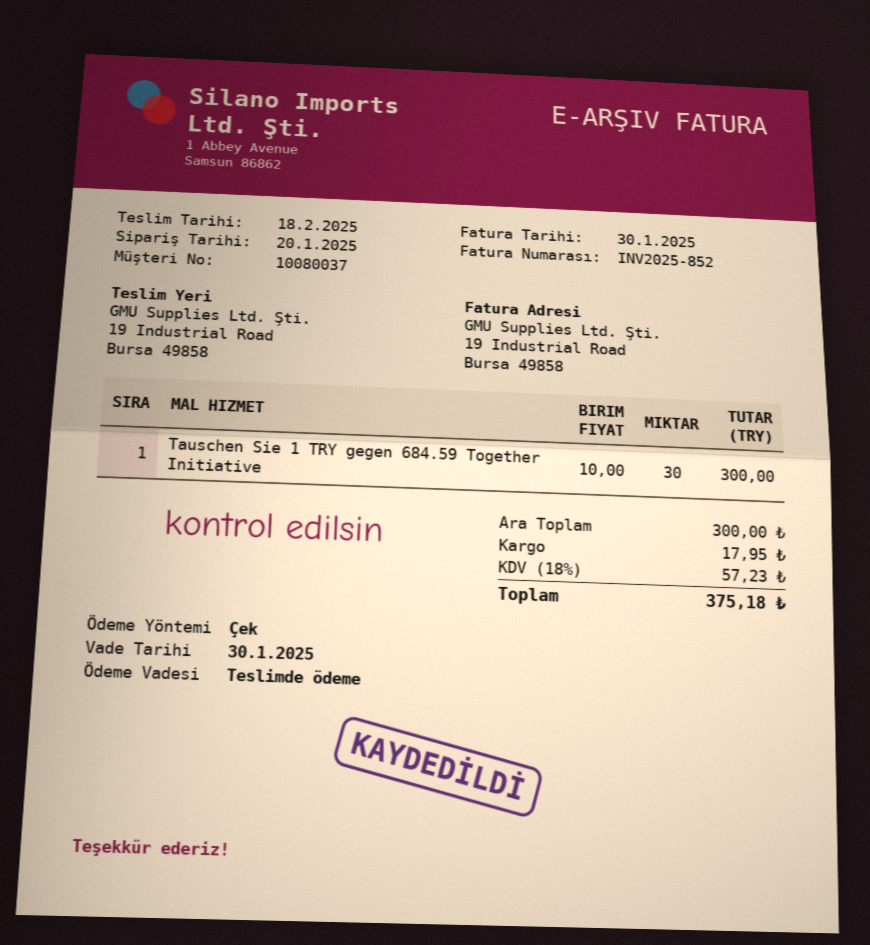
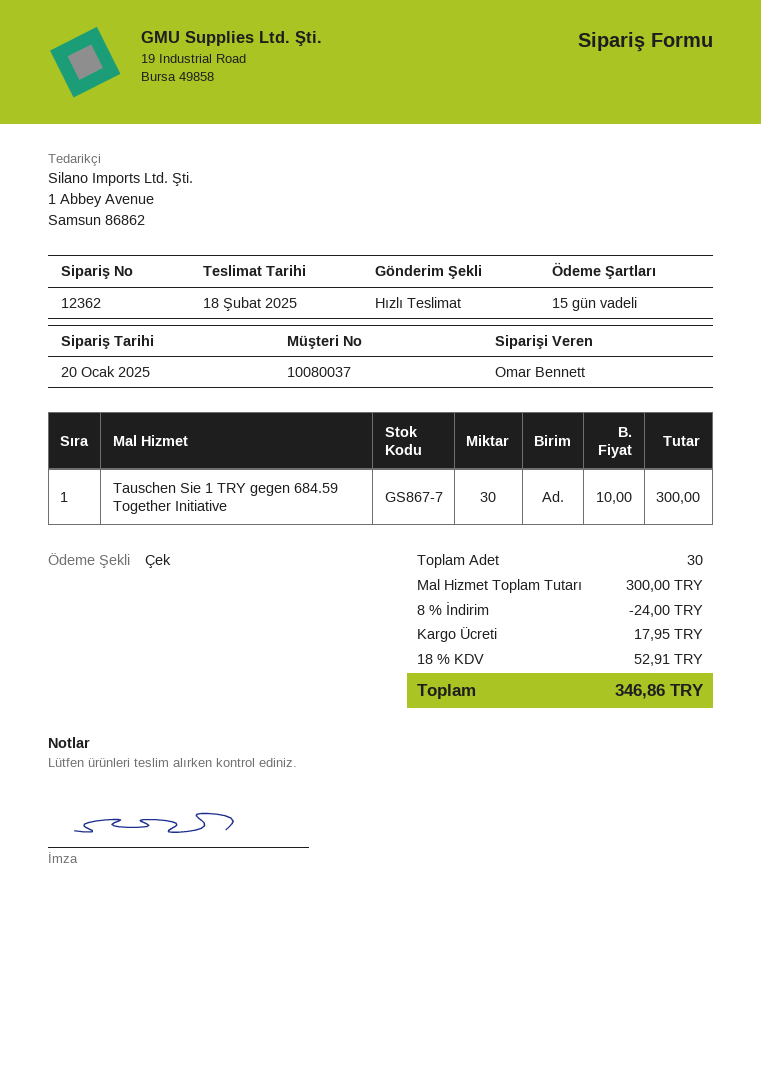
payment terms: on receipt -> 15 days
discount: none -> 8% = 24.00
tax: 18% = 57.23 -> 18% = 52.91
total: 375.18 -> 346.86

